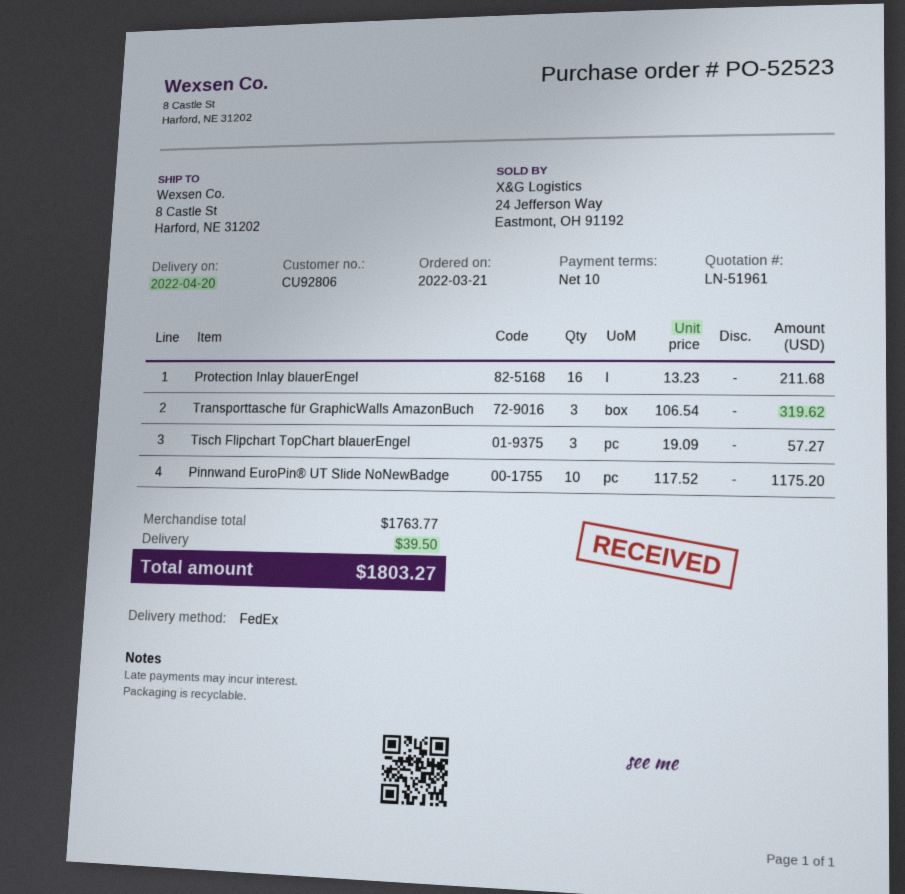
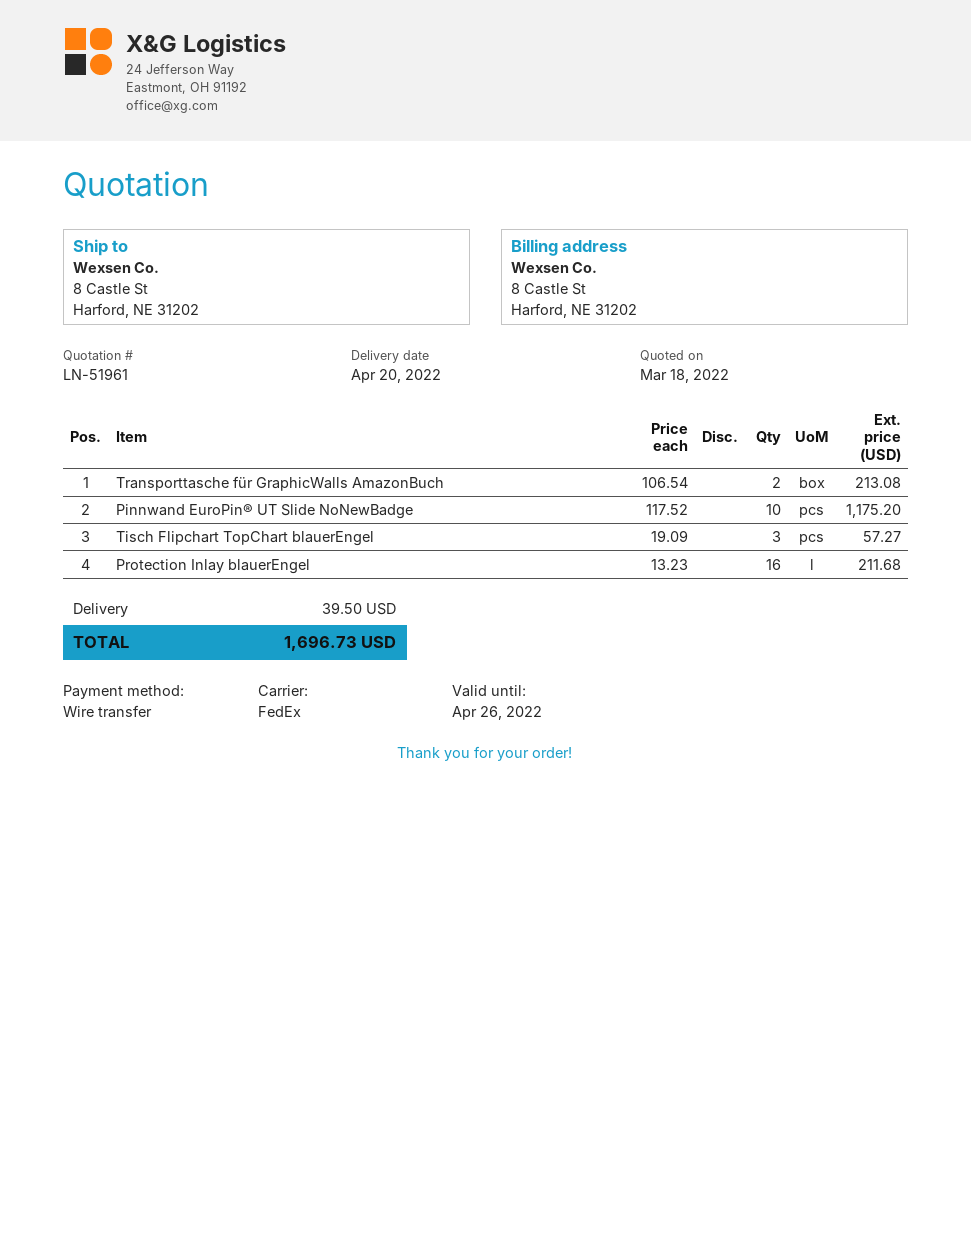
Transporttasche für GraphicWalls AmazonBuch: 3 x 106.54 = 319.62 -> 2 x 106.54 = 213.08
total: 1803.27 -> 1696.73

